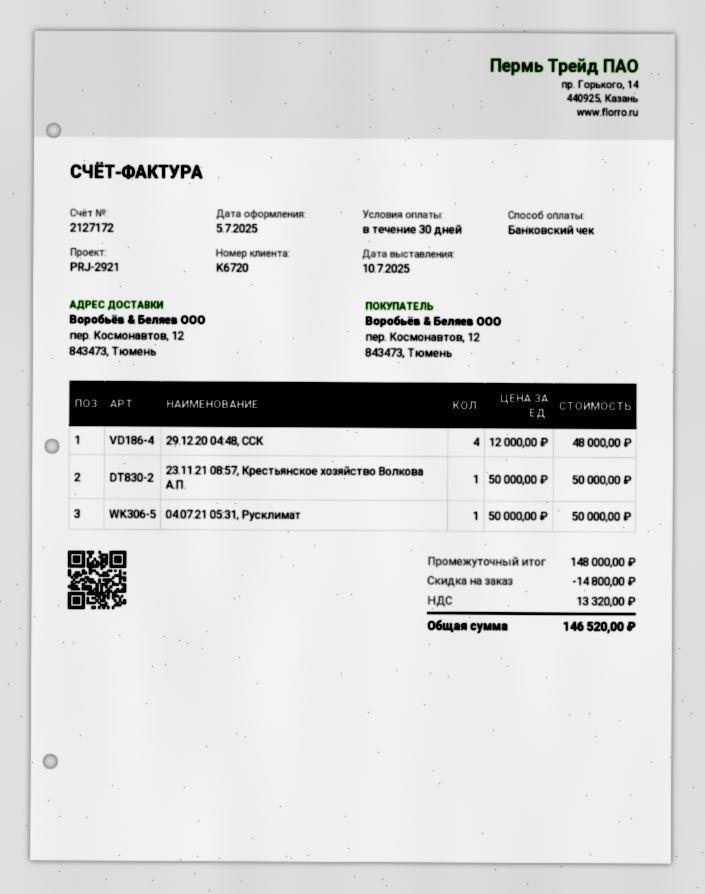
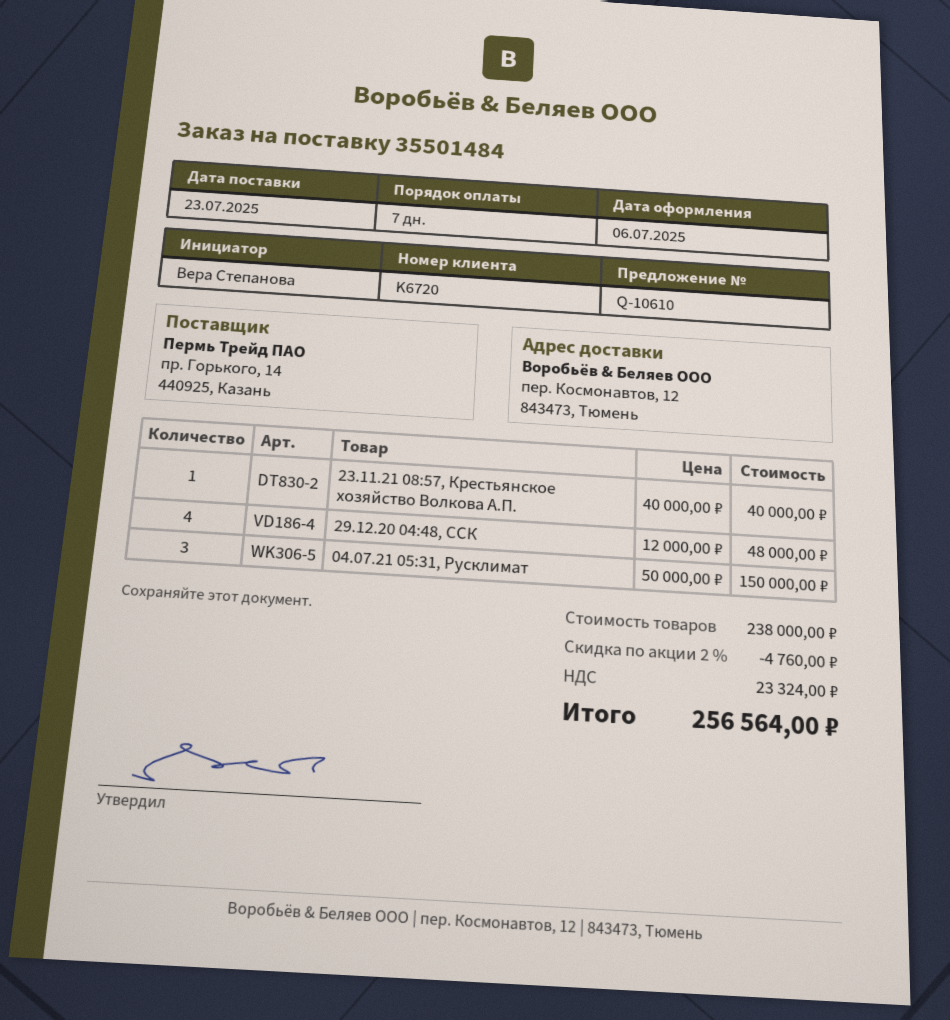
order date: 2025-07-05 -> 2025-07-06
payment terms: 30 days -> 7 days
23.11.21 08:57, Крестьянское хозяйство Волкова А.П.: 1 x 50000.00 = 50000.00 -> 1 x 40000.00 = 40000.00
04.07.21 05:31, Русклимат: 1 x 50000.00 = 50000.00 -> 3 x 50000.00 = 150000.00
subtotal: 148000.00 -> 238000.00
discount: 14800.00 -> 4760.00
tax: 13320.00 -> 23324.00
total: 146520.00 -> 256564.00

